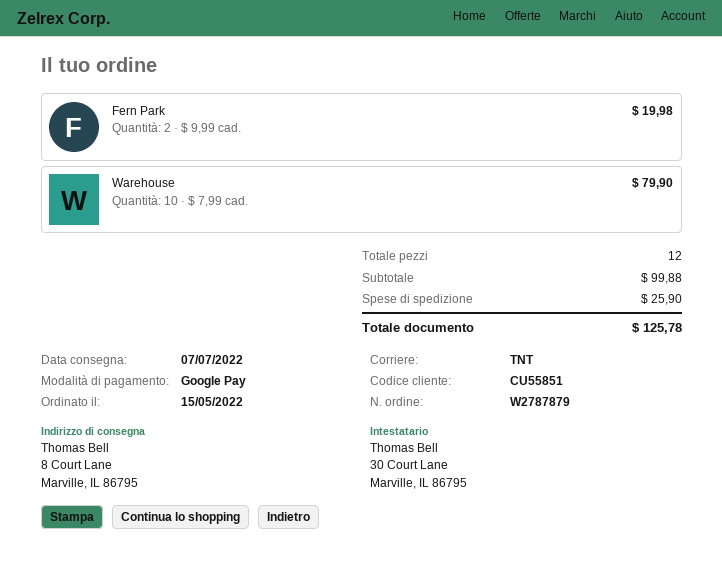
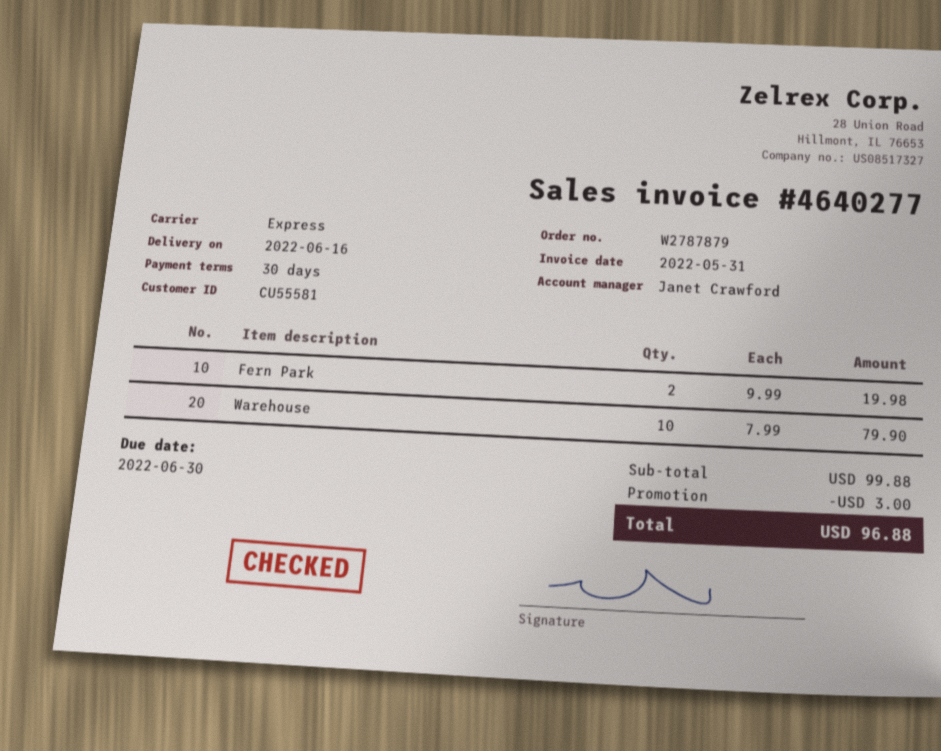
delivery date: 2022-07-07 -> 2022-06-16
customer number: CU55851 -> CU55581
shipping method: TNT -> express
discount: none -> 3.00
shipping: 25.90 -> none
total: 125.78 -> 96.88

